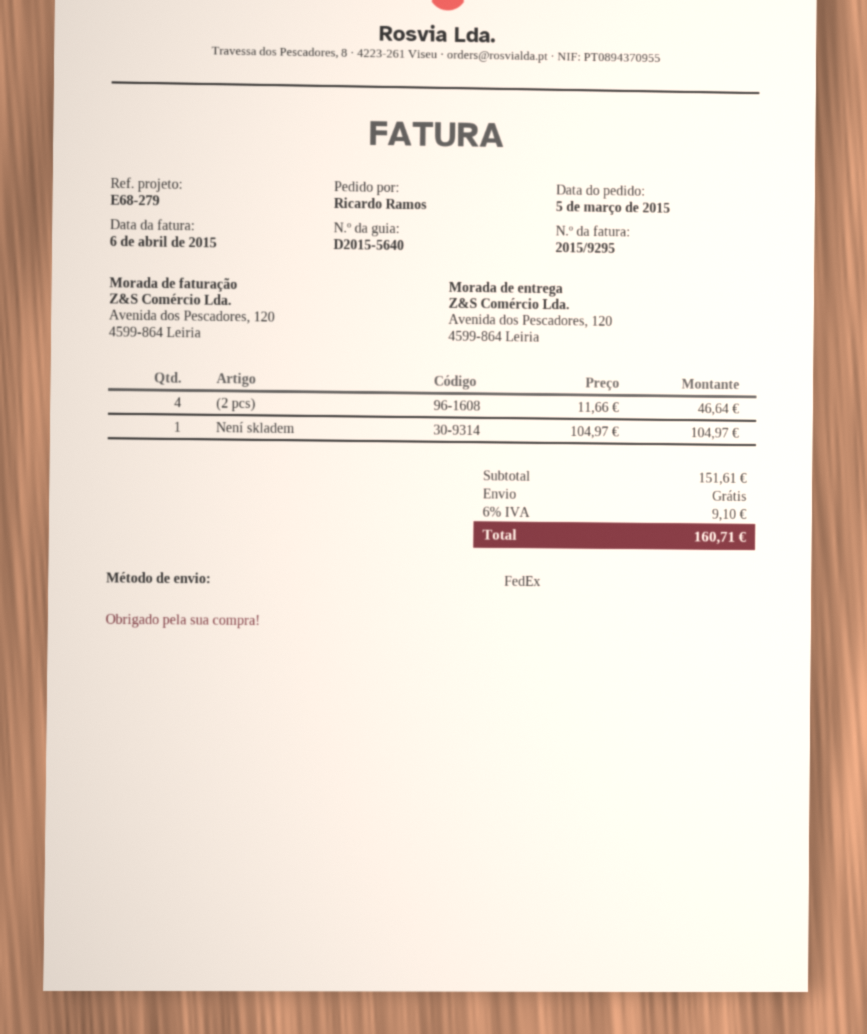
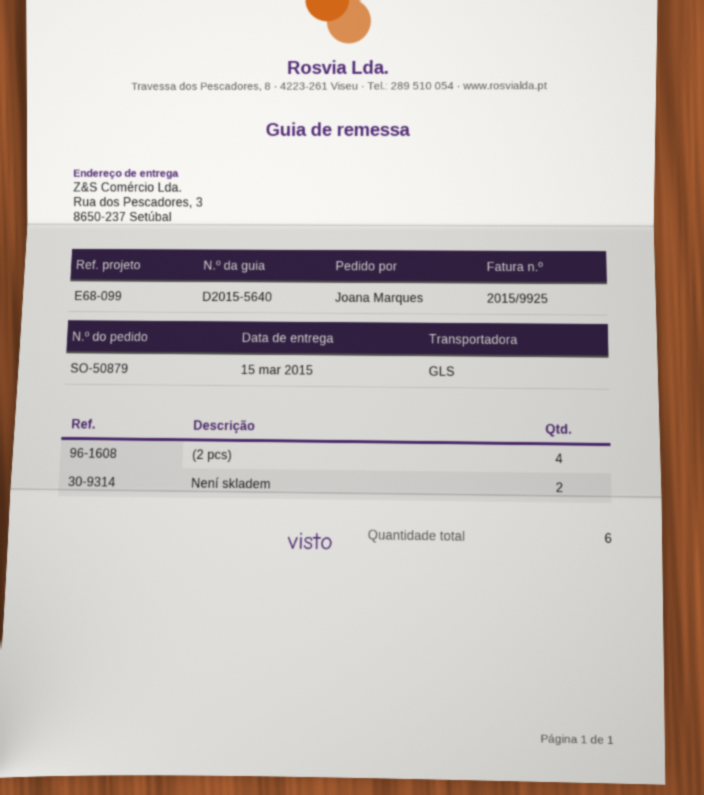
invoice number: 2015/9295 -> 2015/9925
reference: E68-279 -> E68-099
ordered by: Ricardo Ramos -> Joana Marques
shipping method: FedEx -> GLS
ship to: Avenida dos Pescadores, 120, 4599-864 Leiria -> Rua dos Pescadores, 3, 8650-237 Setúbal
Není skladem: 1 -> 2

